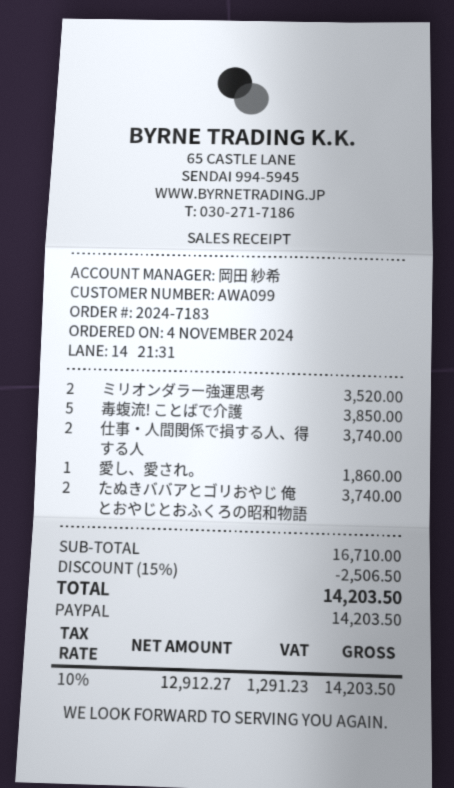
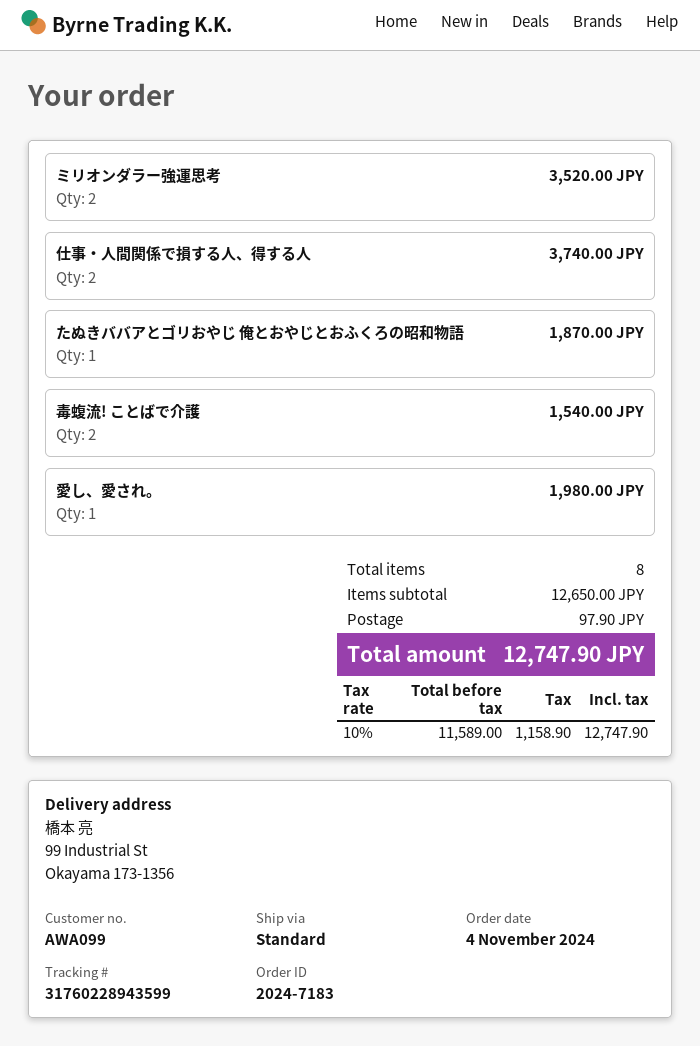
毒蝮流! ことばで介護: 5 for 3850.00 -> 2 for 1540.00
愛し、愛され。: 1 for 1860.00 -> 1 for 1980.00
たぬきババアとゴリおやじ 俺とおやじとおふくろの昭和物語: 2 for 3740.00 -> 1 for 1870.00
subtotal: 16710.00 -> 12650.00
discount: 15% = 2506.50 -> none
shipping: none -> 97.90
net: 12912.27 -> 11589.00
tax: 10% = 1291.23 -> 10% = 1158.90
total: 14203.50 -> 12747.90

